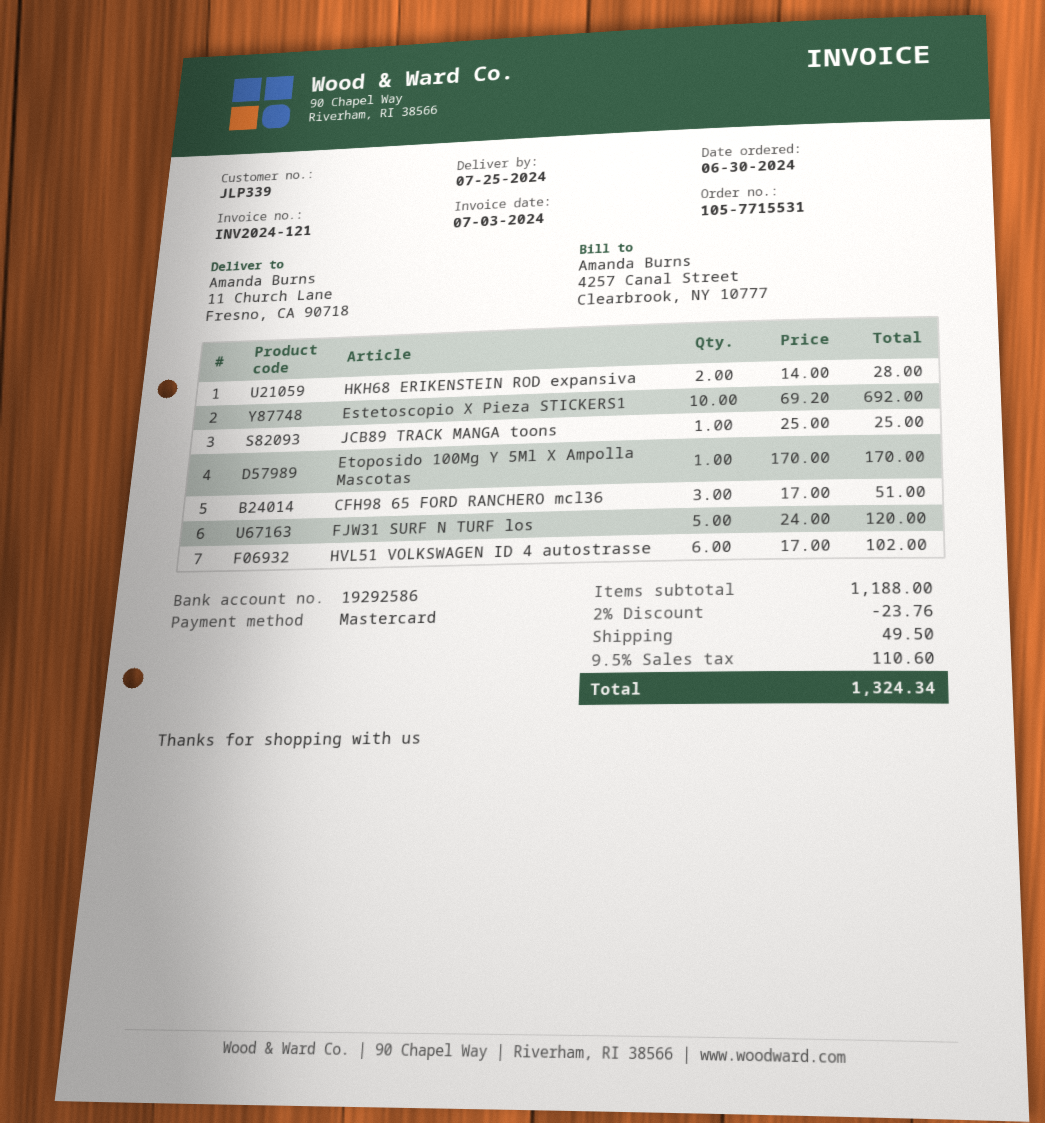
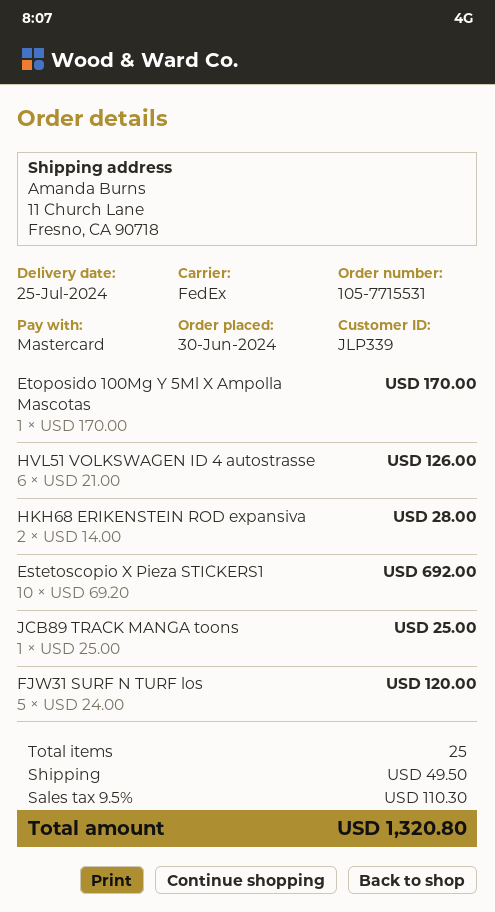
CFH98 65 FORD RANCHERO mcl36: 3 x 17.00 = 51.00 -> none
HVL51 VOLKSWAGEN ID 4 autostrasse: 6 x 17.00 = 102.00 -> 6 x 21.00 = 126.00
discount: 2% = 23.76 -> none
tax: 9.5% = 110.60 -> 9.5% = 110.30
total: 1324.34 -> 1320.80

